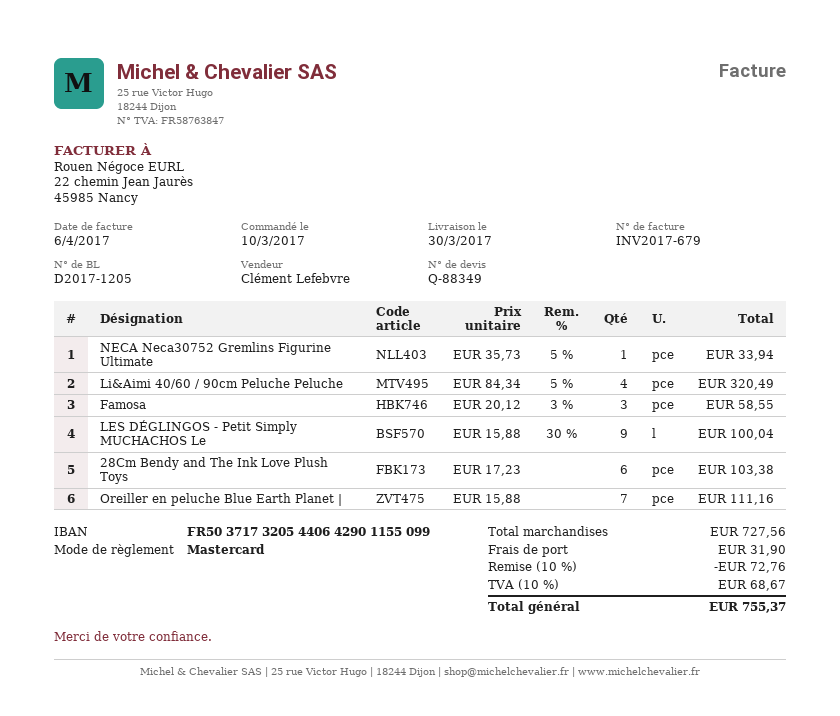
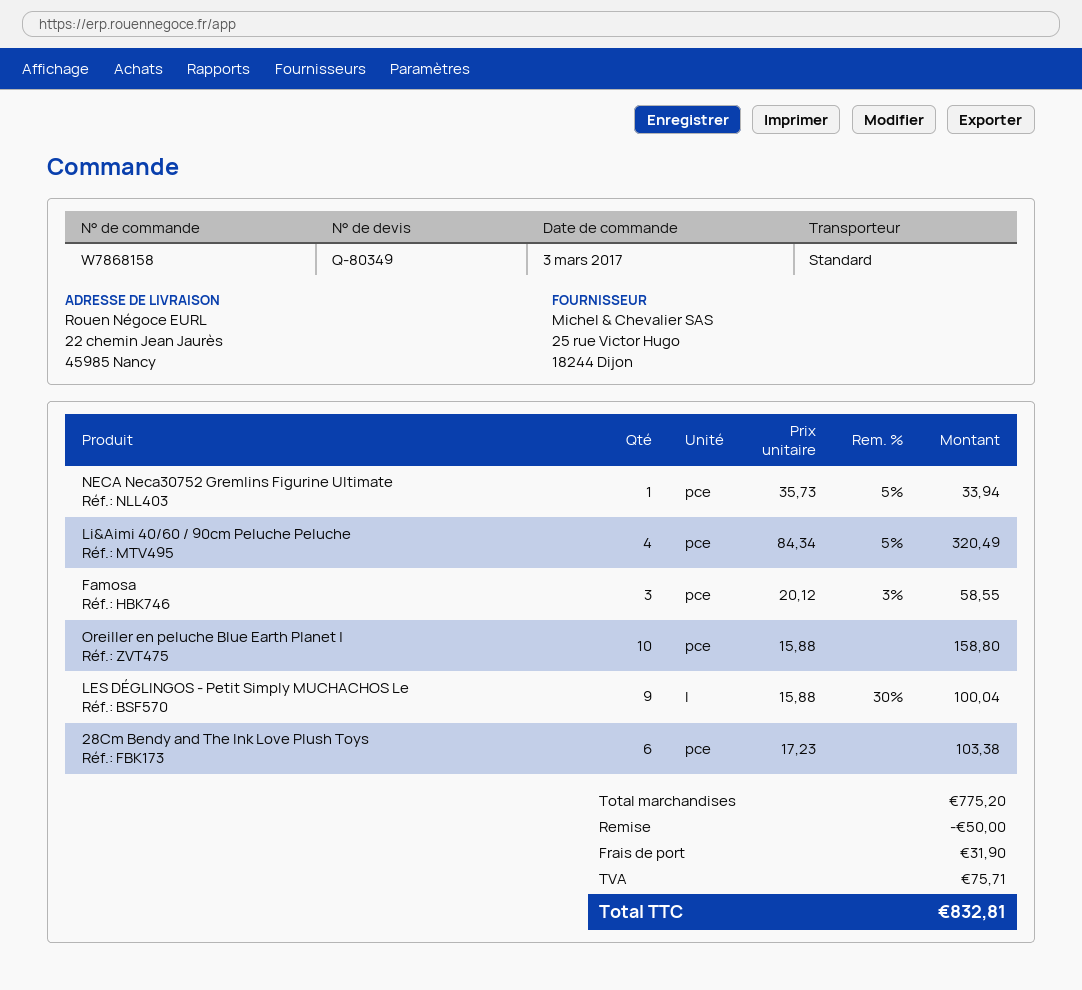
quote number: Q-88349 -> Q-80349
order date: 2017-03-10 -> 2017-03-03
Oreiller en peluche Blue Earth Planet |: 7 x 15.88 = 111.16 -> 10 x 15.88 = 158.80
subtotal: 727.56 -> 775.20
discount: 72.76 -> 50.00
tax: 68.67 -> 75.71
total: 755.37 -> 832.81

